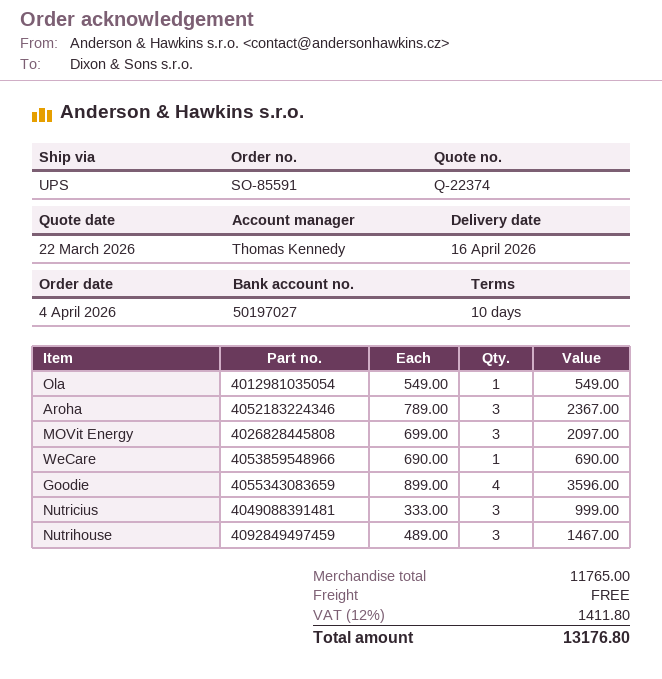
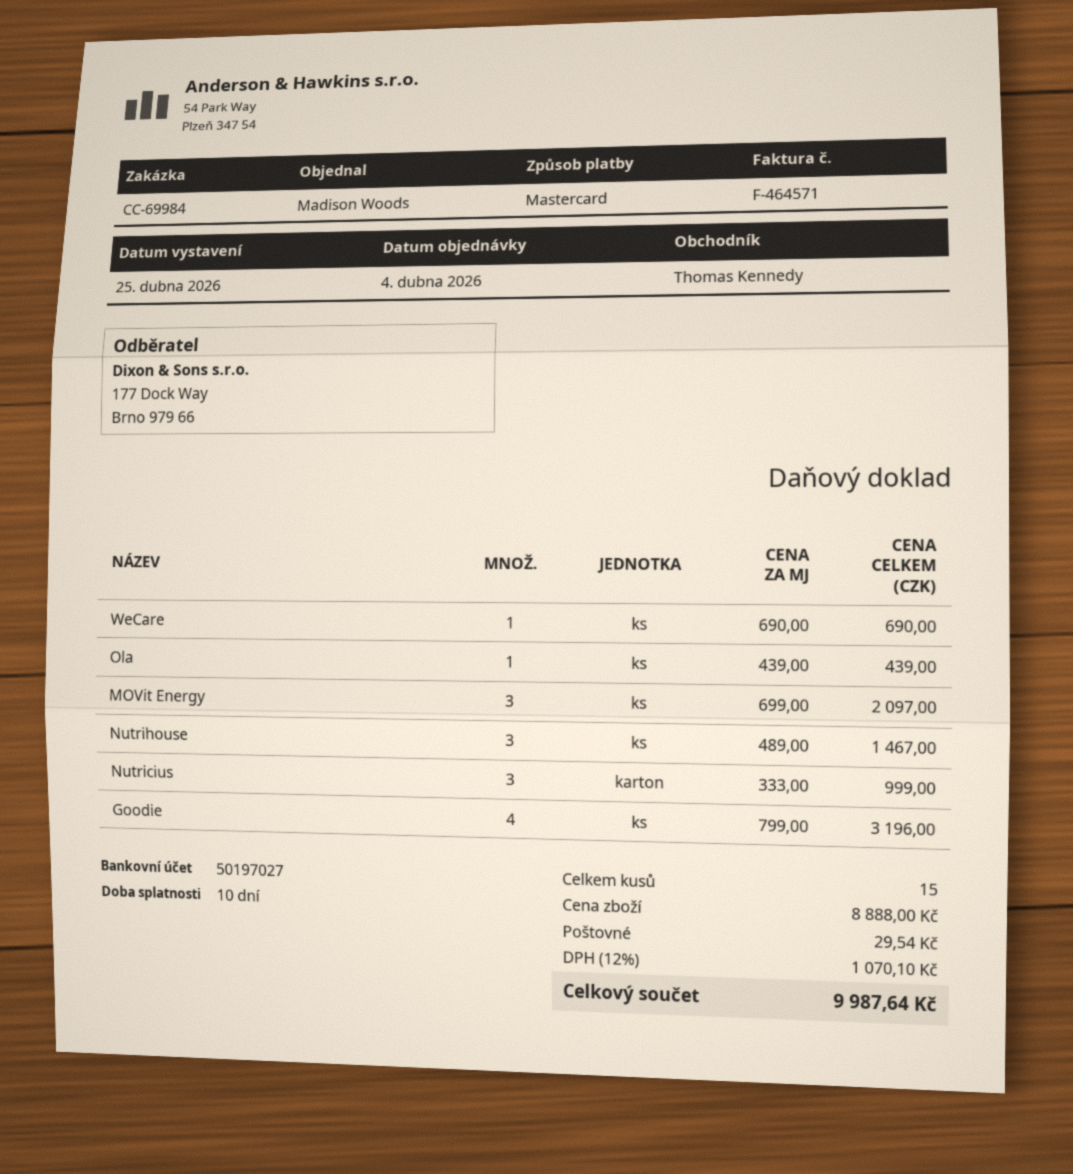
Ola: 1 x 549.00 = 549.00 -> 1 x 439.00 = 439.00
Aroha: 3 x 789.00 = 2367.00 -> none
Goodie: 4 x 899.00 = 3596.00 -> 4 x 799.00 = 3196.00
subtotal: 11765.00 -> 8888.00
shipping: 0.00 -> 29.54
tax: 12% = 1411.80 -> 12% = 1070.10
total: 13176.80 -> 9987.64

